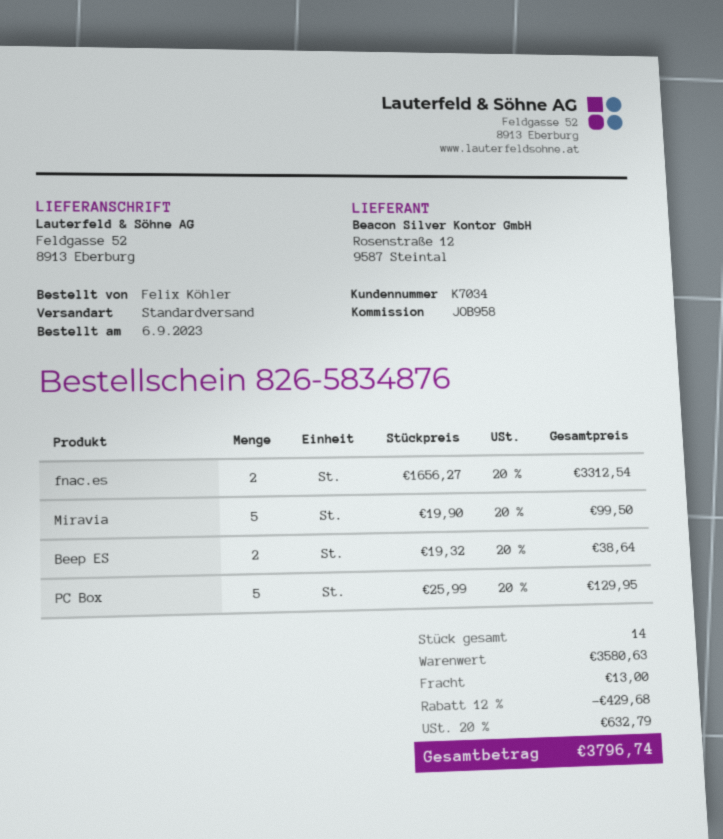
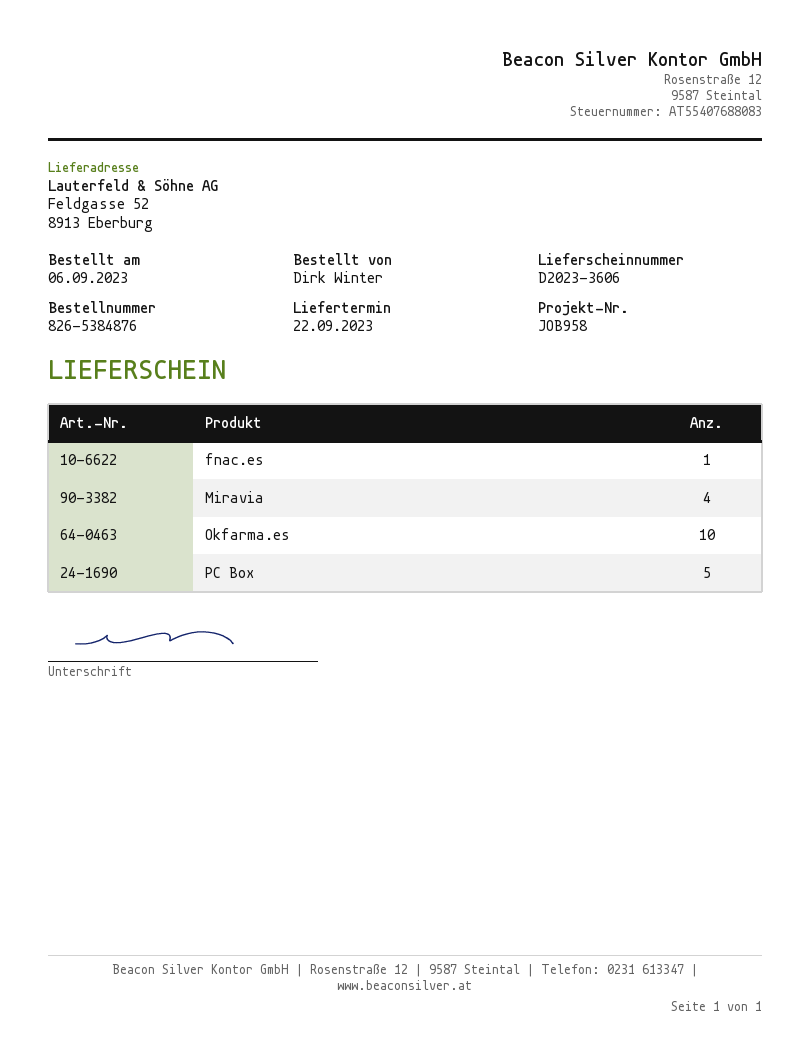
order number: 826-5834876 -> 826-5384876
ordered by: Felix Köhler -> Dirk Winter
fnac.es: 2 -> 1
Miravia: 5 -> 4
Beep ES: 2 -> none
Okfarma.es: none -> 10

